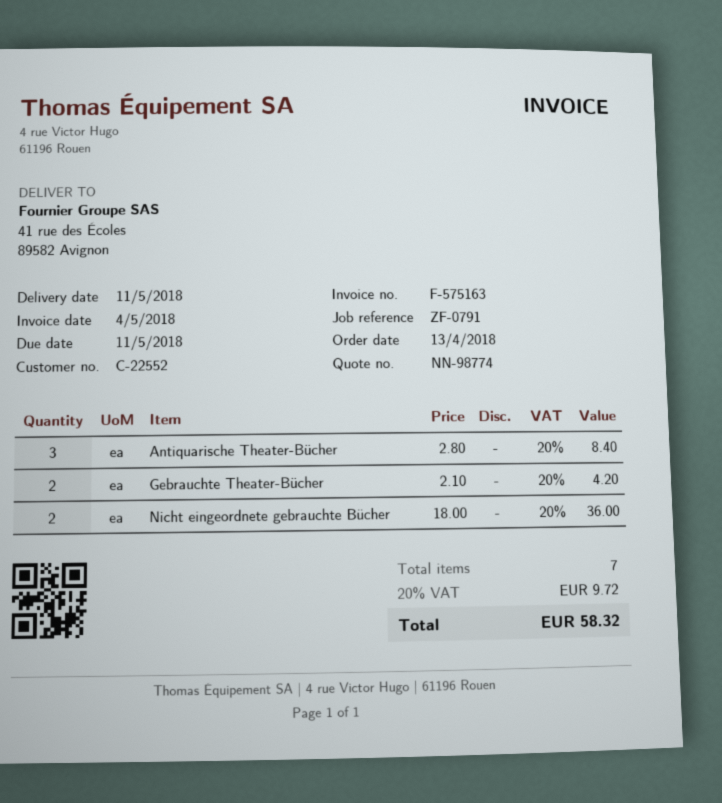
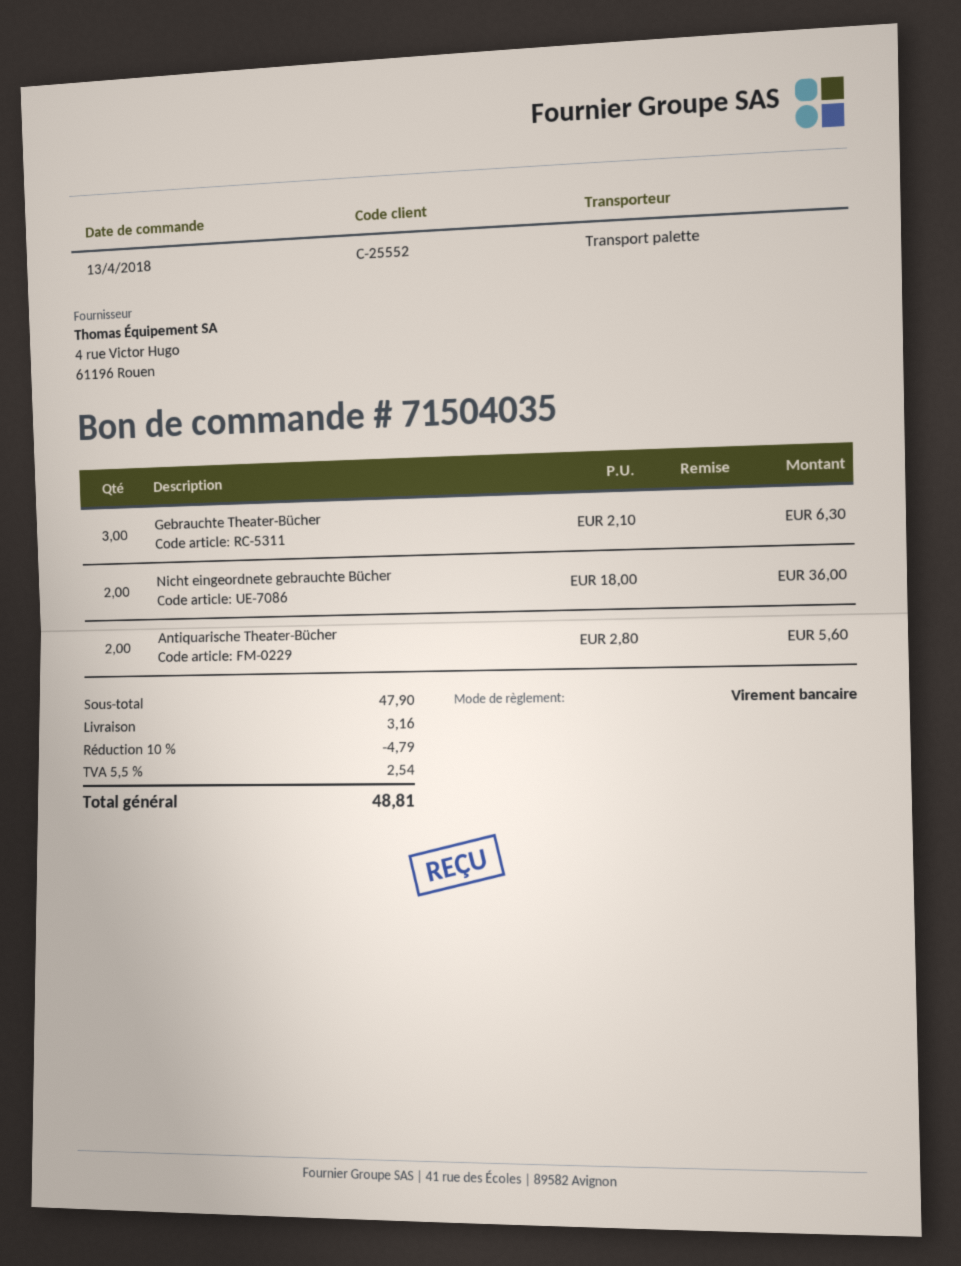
customer number: C-22552 -> C-25552
Antiquarische Theater-Bücher: 3 x 2.80 = 8.40 -> 2 x 2.80 = 5.60
Gebrauchte Theater-Bücher: 2 x 2.10 = 4.20 -> 3 x 2.10 = 6.30
discount: none -> 10% = 4.79
shipping: none -> 3.16
tax: 20% = 9.72 -> 5.5% = 2.54
total: 58.32 -> 48.81

